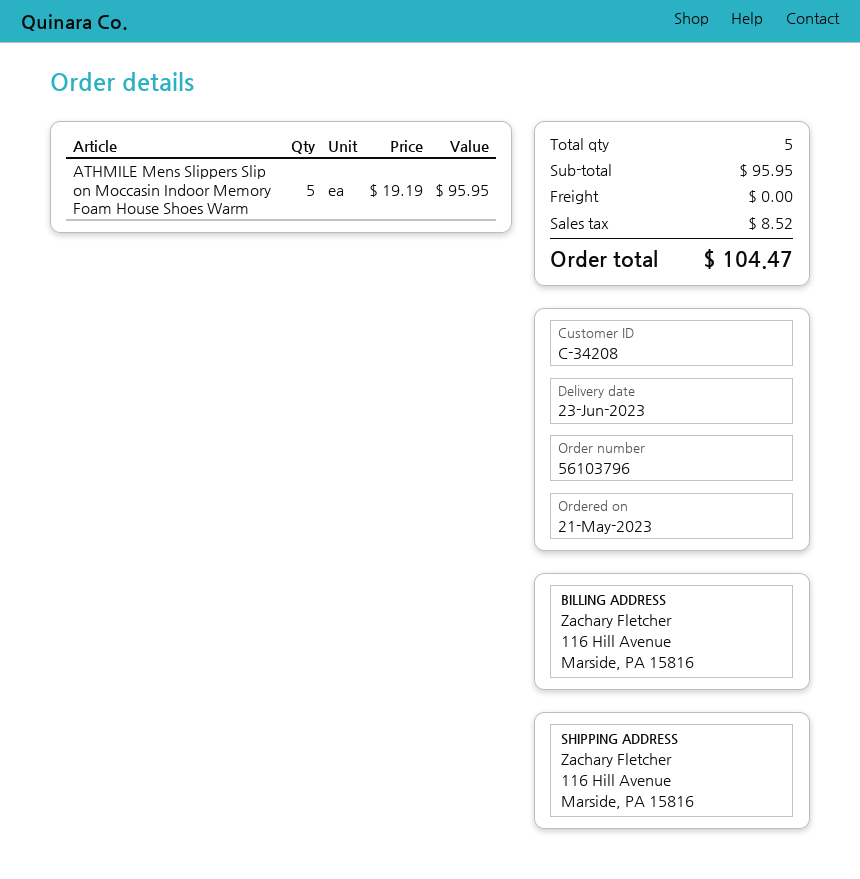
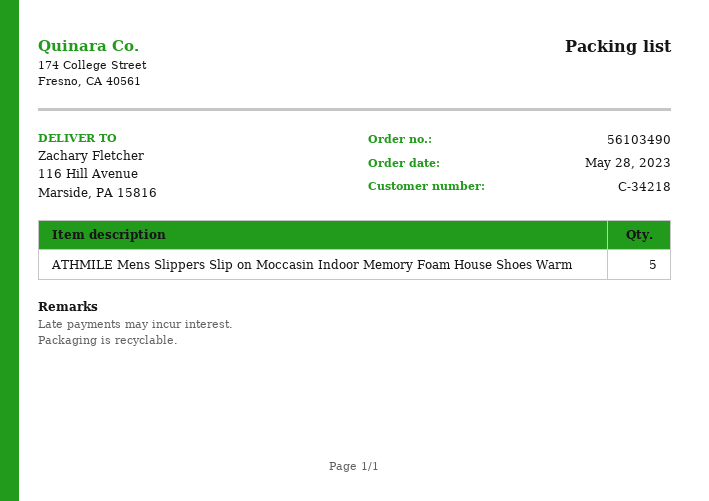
order number: 56103796 -> 56103490
order date: 2023-05-21 -> 2023-05-28
customer number: C-34208 -> C-34218

